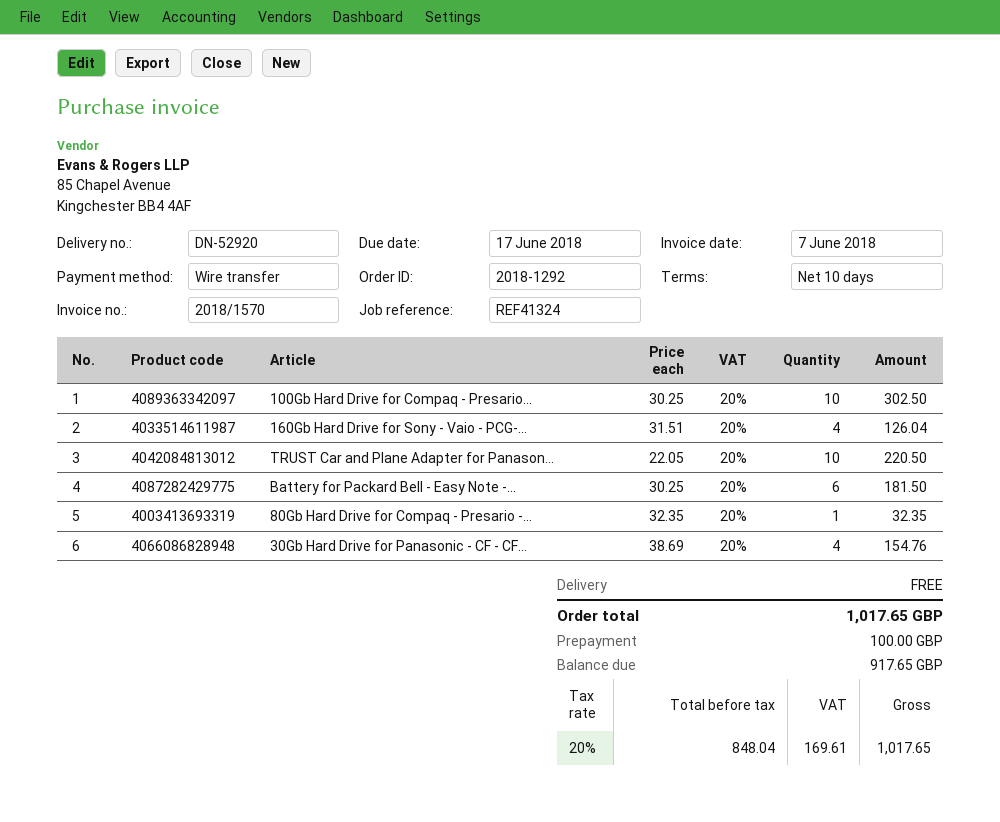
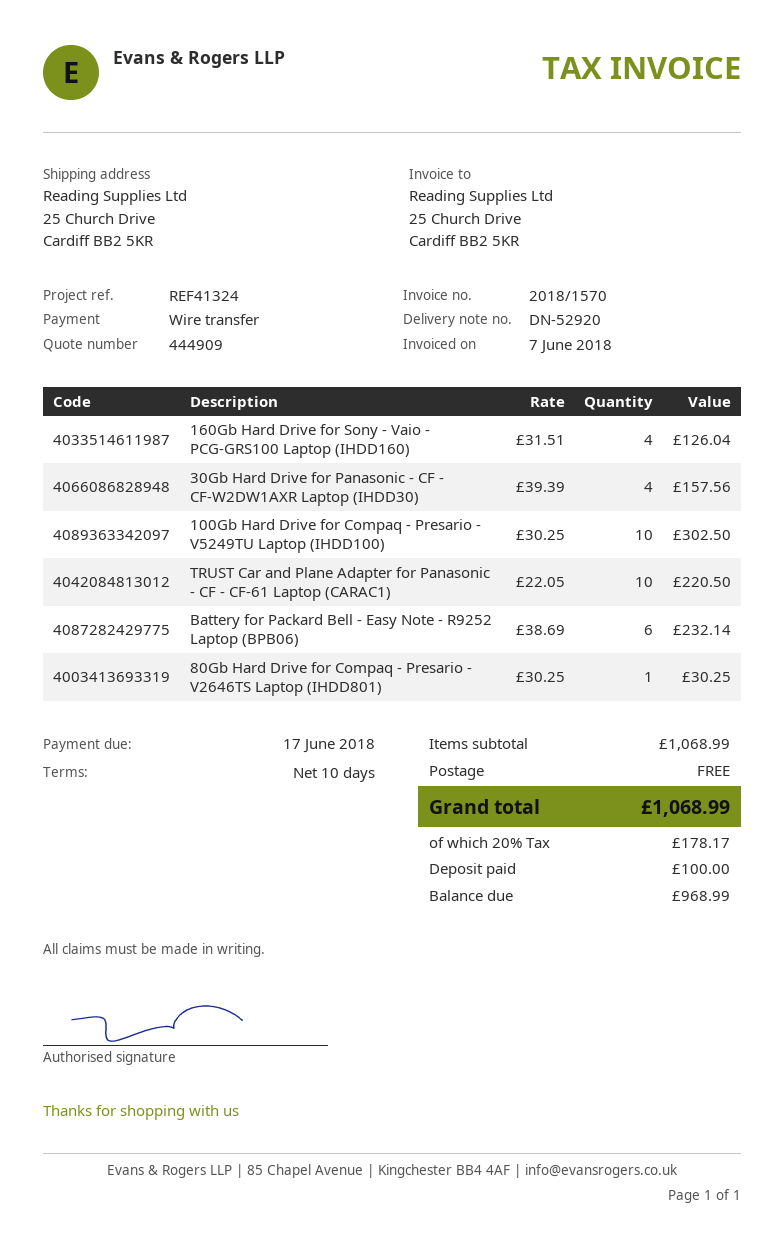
Battery for Packard Bell - Easy Note -...: 6 x 30.25 = 181.50 -> 6 x 38.69 = 232.14
80Gb Hard Drive for Compaq - Presario -...: 1 x 32.35 = 32.35 -> 1 x 30.25 = 30.25
30Gb Hard Drive for Panasonic - CF - CF...: 4 x 38.69 = 154.76 -> 4 x 39.39 = 157.56
tax: 20% = 169.61 -> 20% = 178.17
total: 1017.65 -> 1068.99
balance: 917.65 -> 968.99

